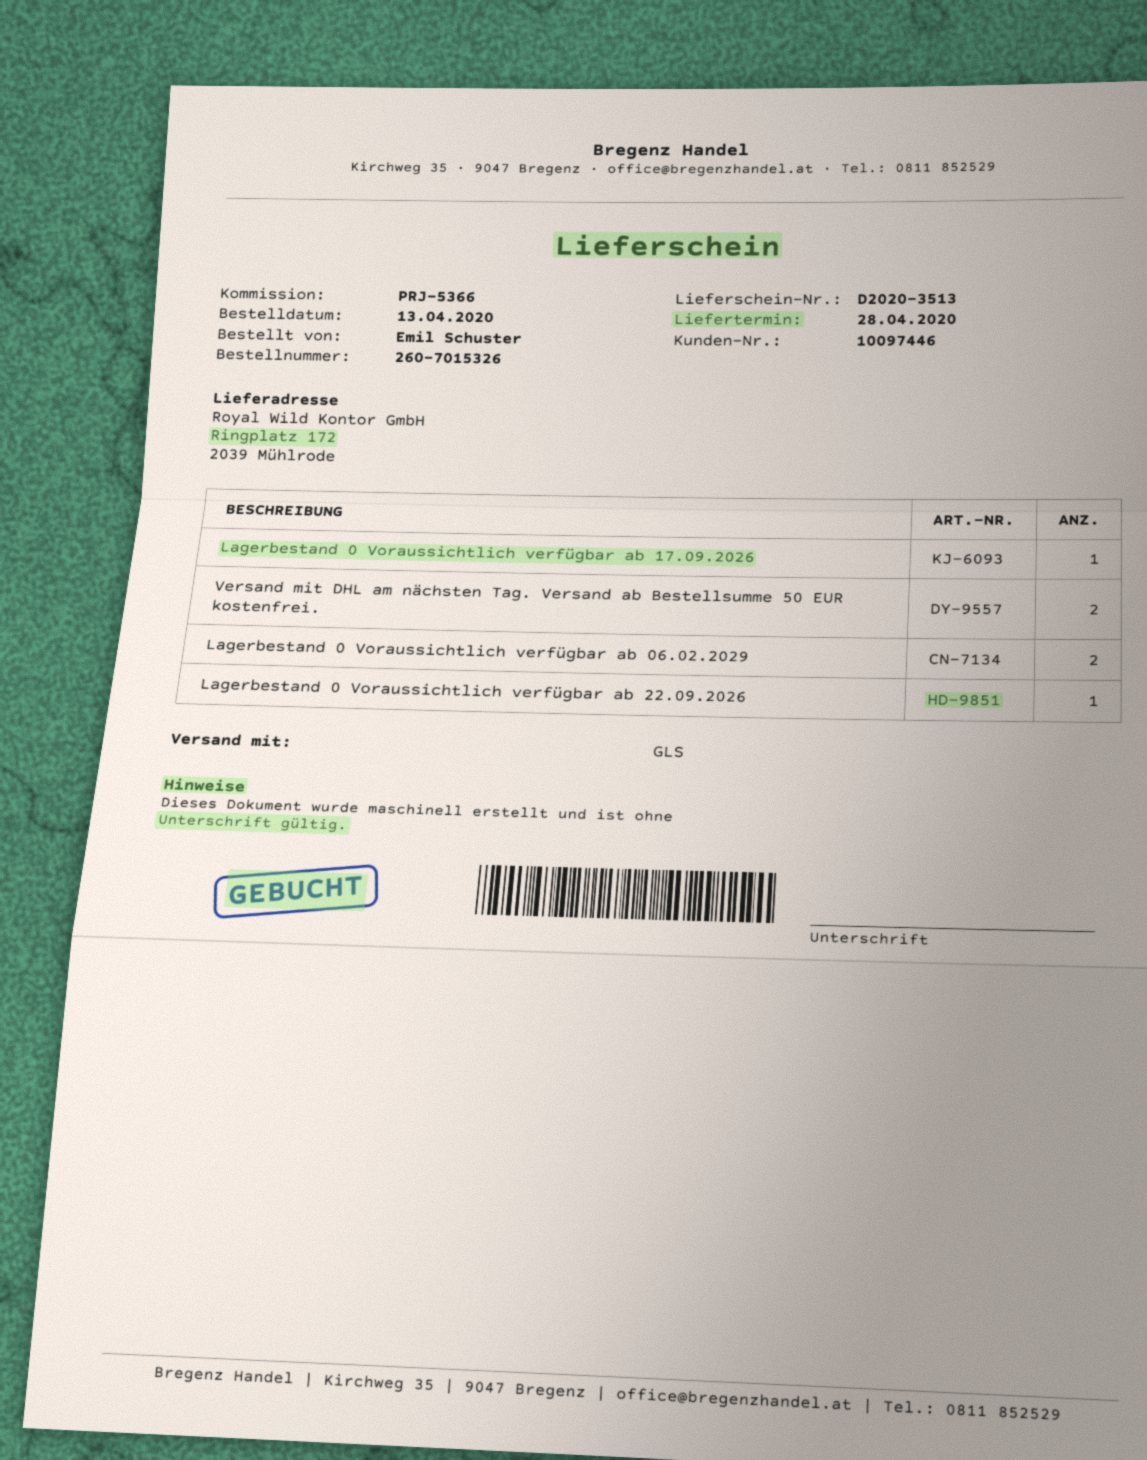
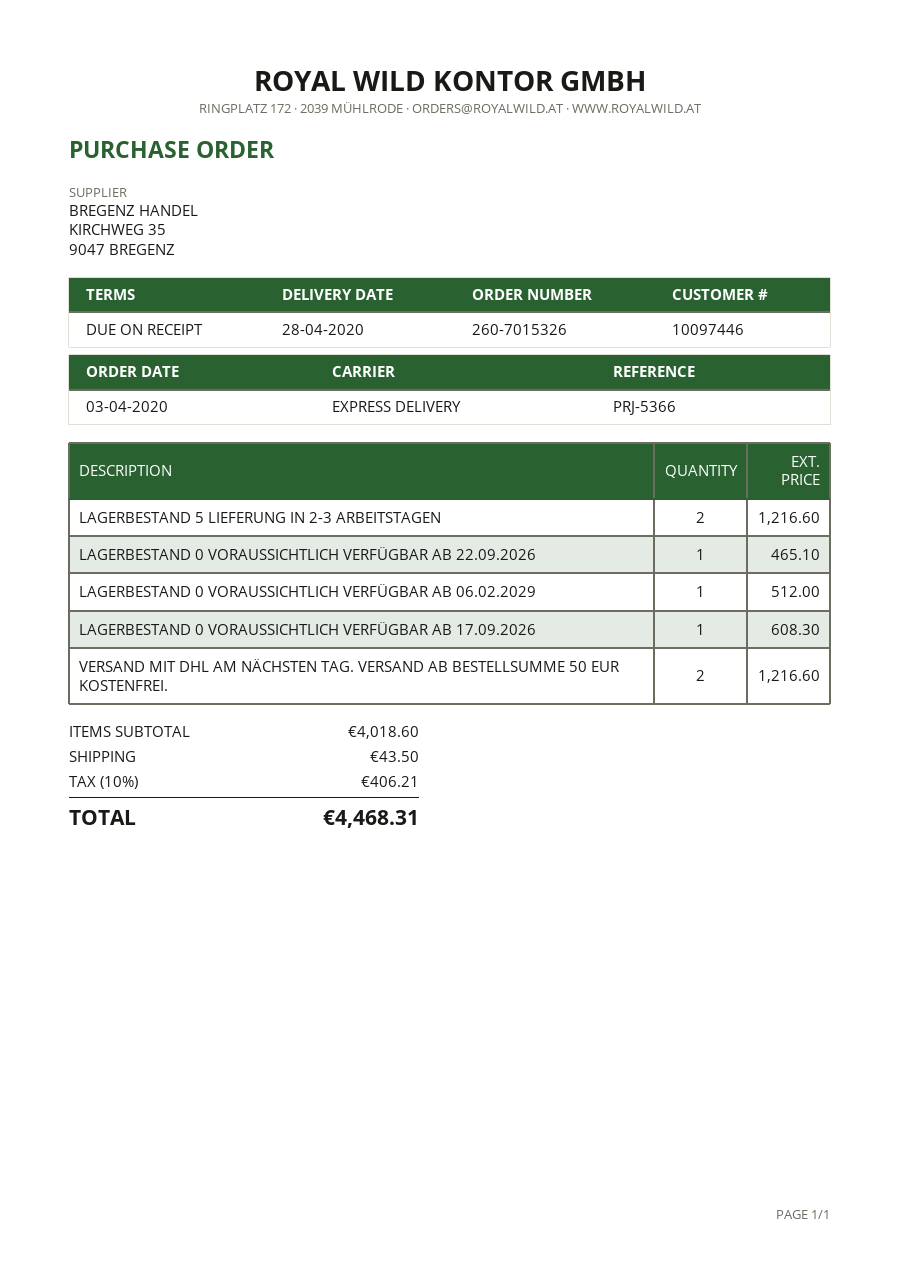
order date: 2020-04-13 -> 2020-04-03
shipping method: GLS -> express
Lagerbestand 0 Voraussichtlich verfügbar ab 06.02.2029: 2 -> 1
LAGERBESTAND 5 LIEFERUNG IN 2-3 ARBEITSTAGEN: none -> 2

